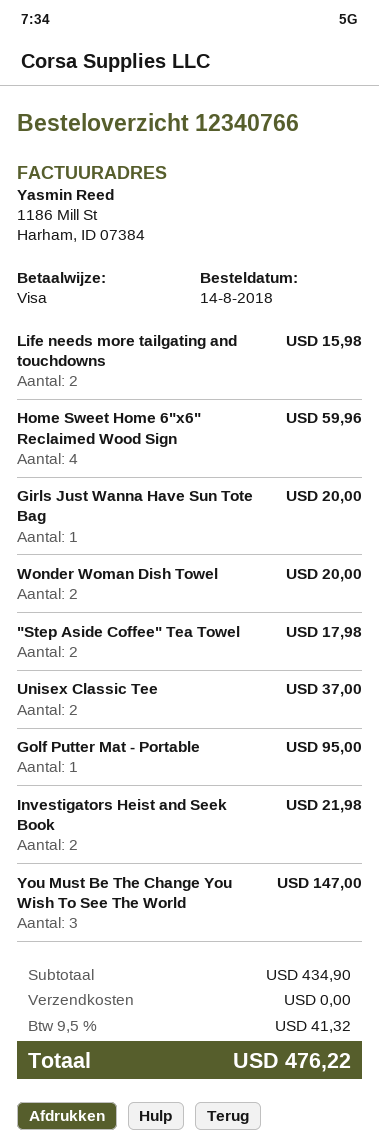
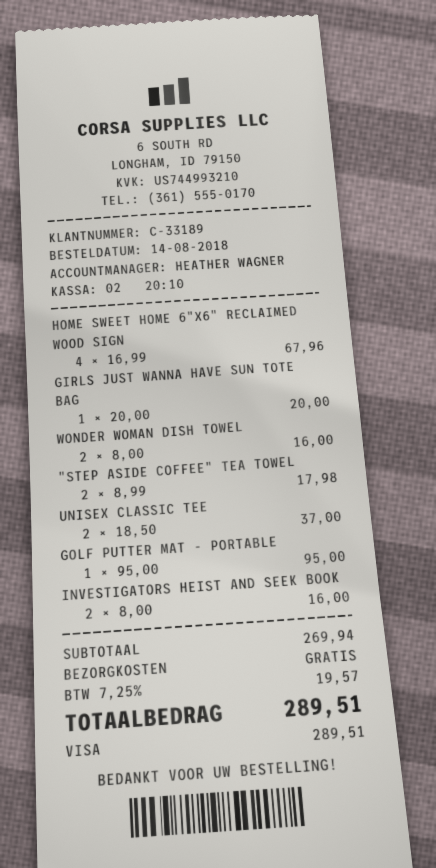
Life needs more tailgating and touchdowns: 2 for 15.98 -> none
Home Sweet Home 6"x6" Reclaimed Wood Sign: 4 for 59.96 -> 4 for 67.96
Wonder Woman Dish Towel: 2 for 20.00 -> 2 for 16.00
Investigators Heist and Seek Book: 2 for 21.98 -> 2 for 16.00
You Must Be The Change You Wish To See The World: 3 for 147.00 -> none
subtotal: 434.90 -> 269.94
tax: 9.5% = 41.32 -> 7.25% = 19.57
total: 476.22 -> 289.51

